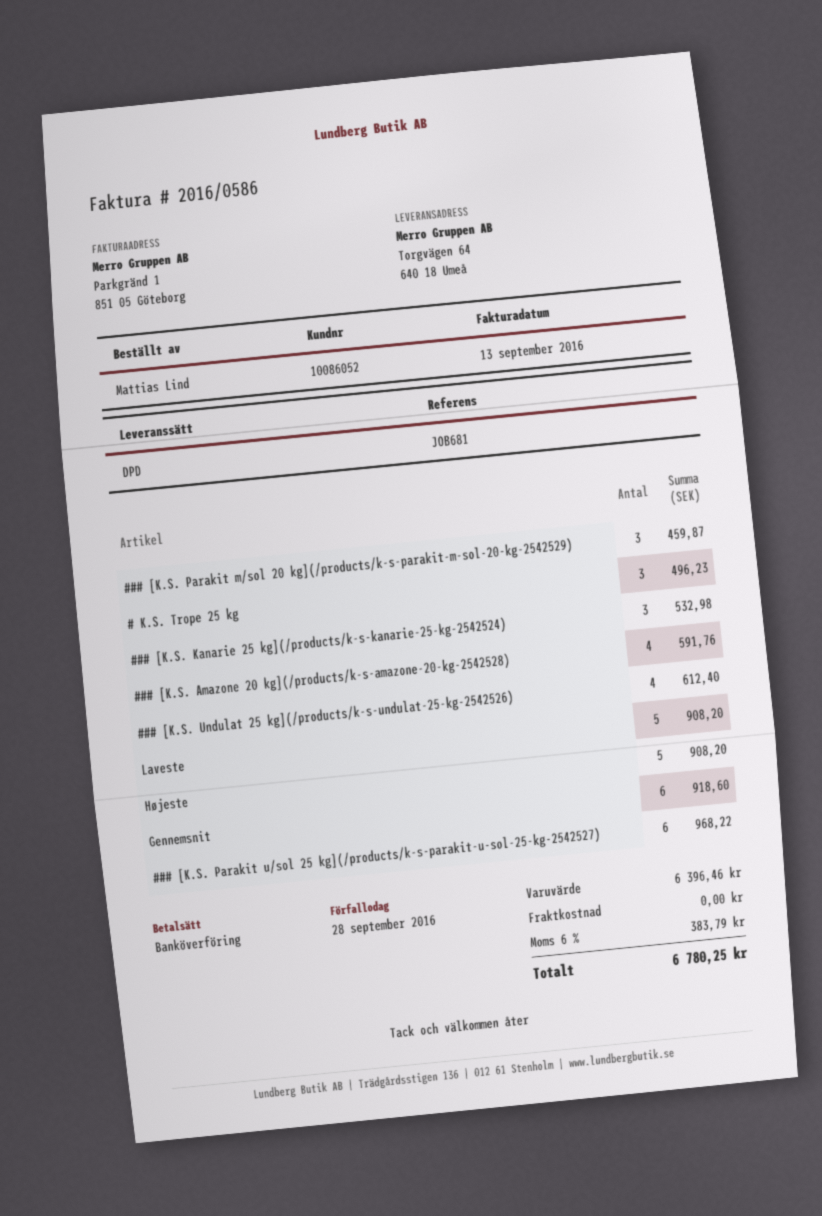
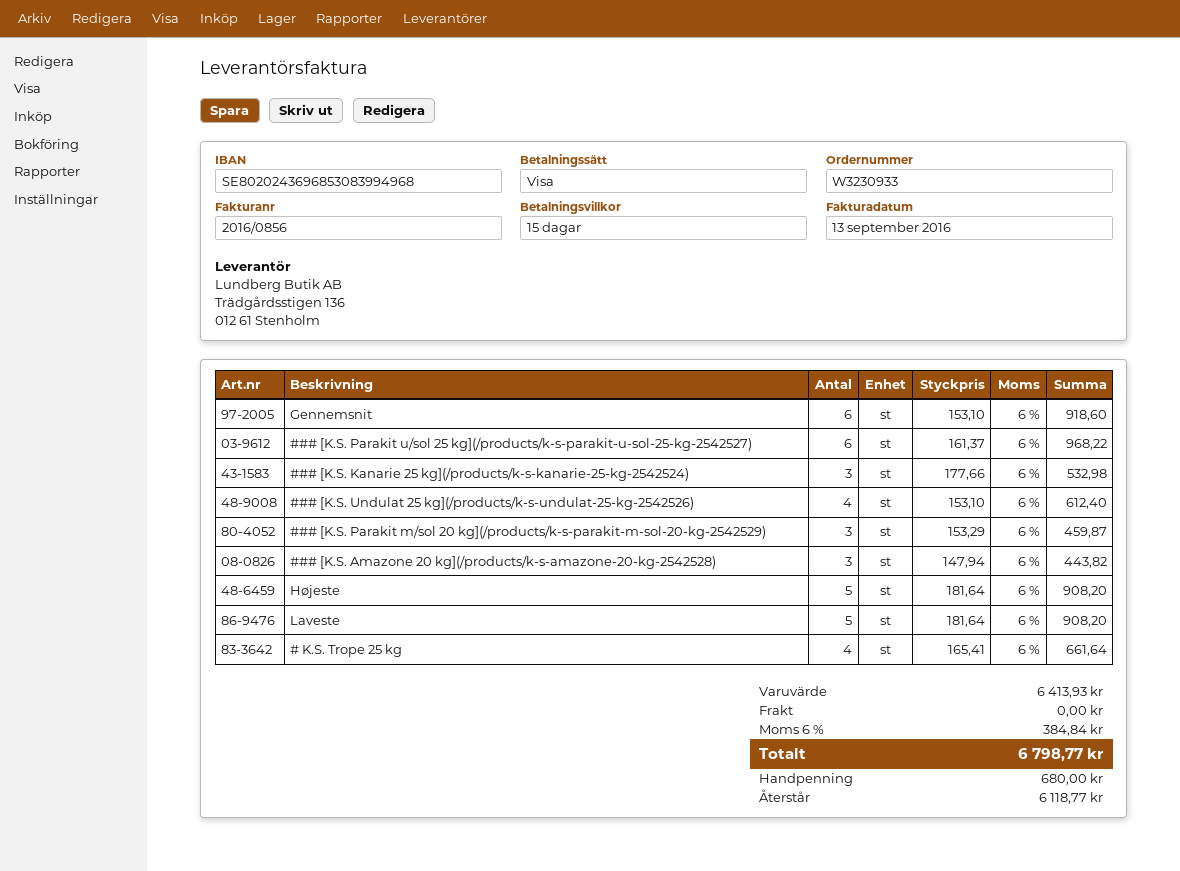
invoice number: 2016/0586 -> 2016/0856
payment method: bank transfer -> Visa
# K.S. Trope 25 kg: 3 for 496.23 -> 4 for 661.64
### [K.S. Amazone 20 kg](/products/k-s-amazone-20-kg-2542528): 4 for 591.76 -> 3 for 443.82
subtotal: 6396.46 -> 6413.93
tax: 6% = 383.79 -> 6% = 384.84
total: 6780.25 -> 6798.77

